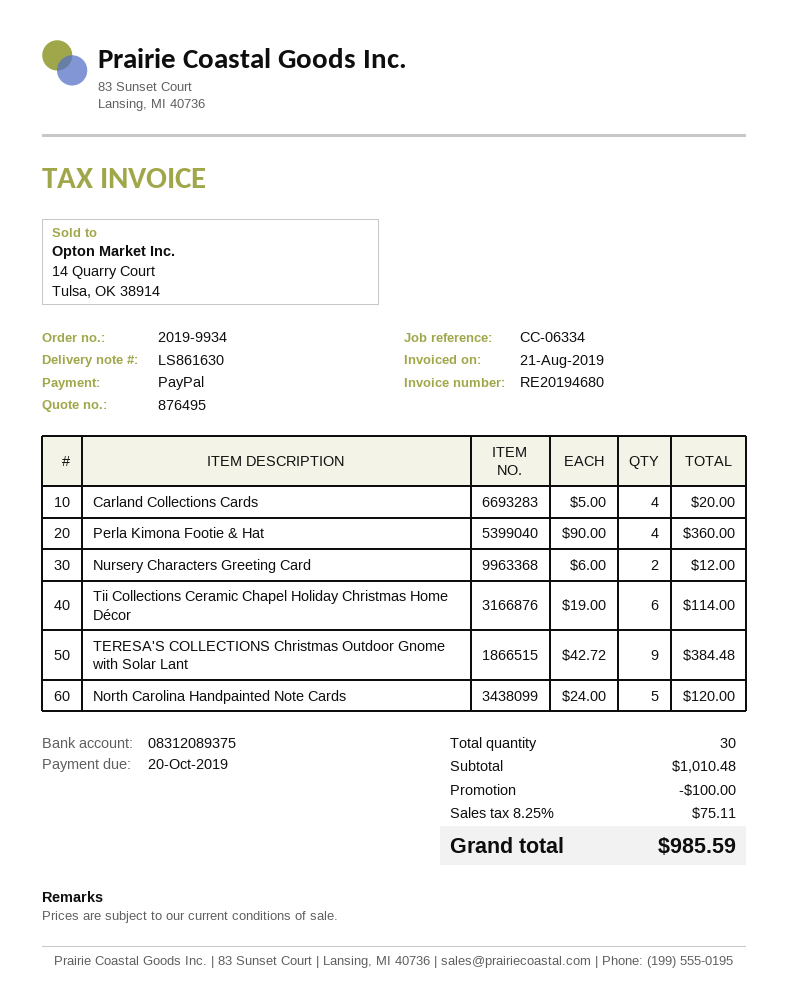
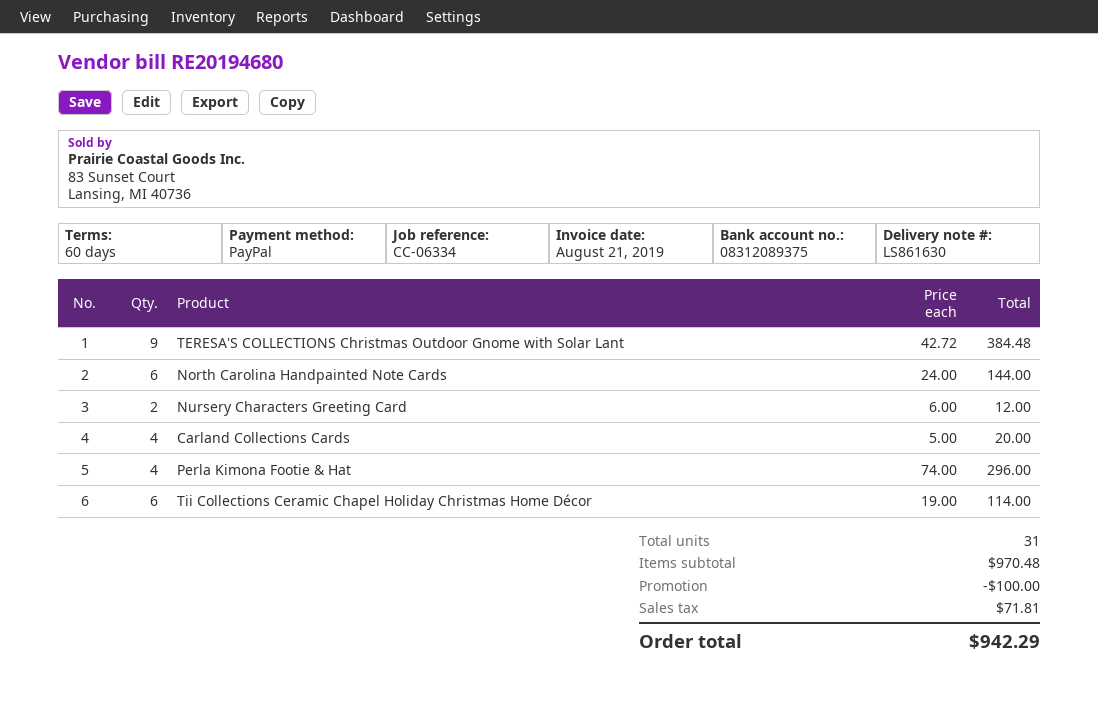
Perla Kimona Footie & Hat: 4 x 90.00 = 360.00 -> 4 x 74.00 = 296.00
North Carolina Handpainted Note Cards: 5 x 24.00 = 120.00 -> 6 x 24.00 = 144.00
total quantity: 30 -> 31
subtotal: 1010.48 -> 970.48
tax: 75.11 -> 71.81
total: 985.59 -> 942.29

